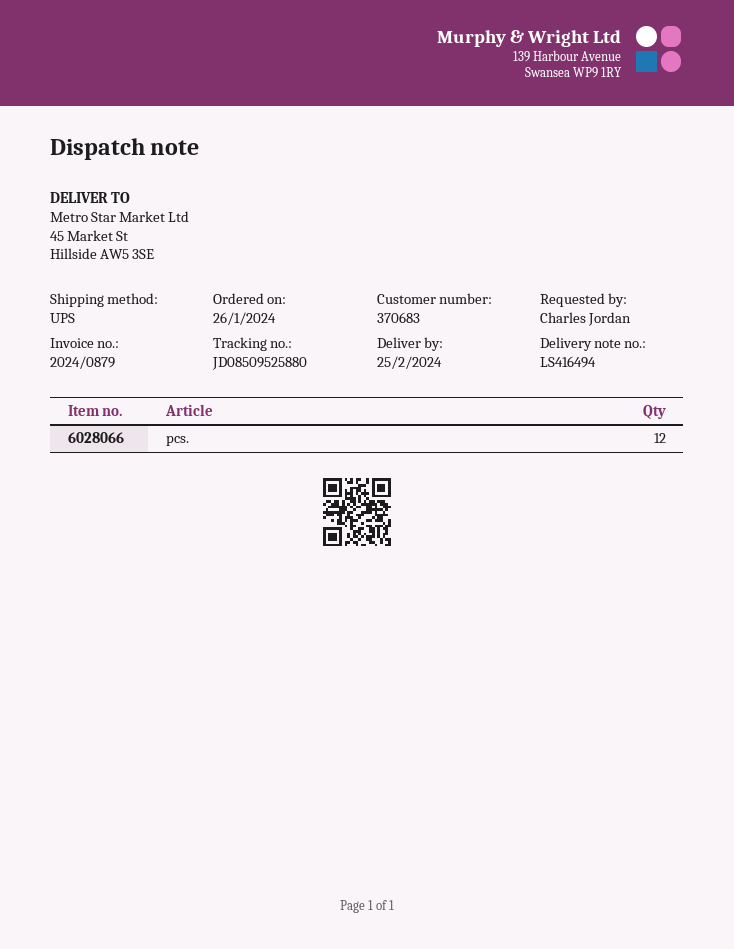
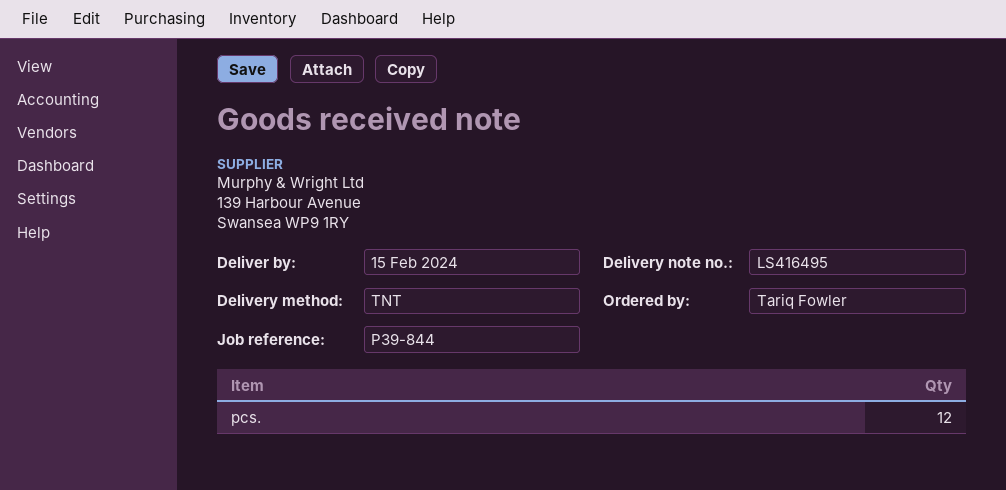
delivery note number: LS416494 -> LS416495
delivery date: 2024-02-25 -> 2024-02-15
ordered by: Charles Jordan -> Tariq Fowler
shipping method: UPS -> TNT

